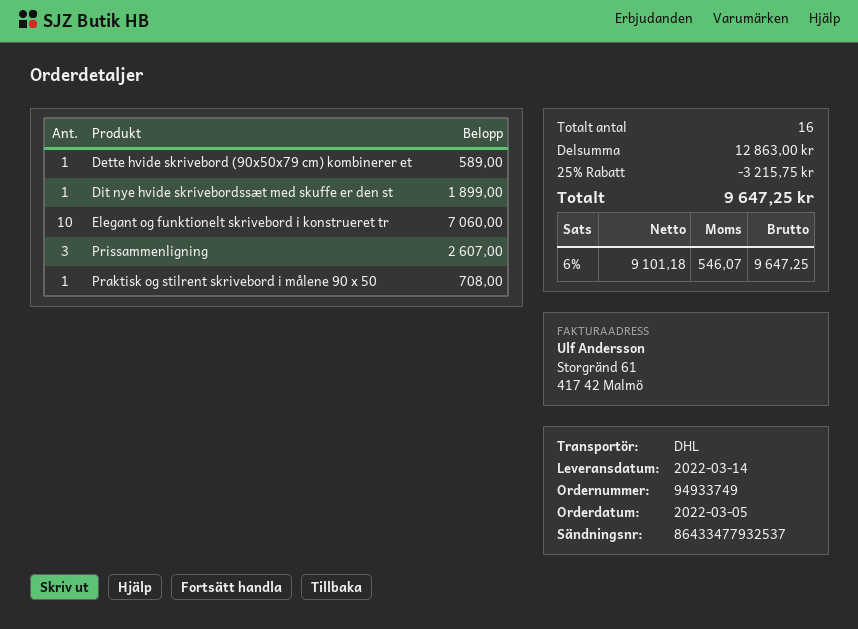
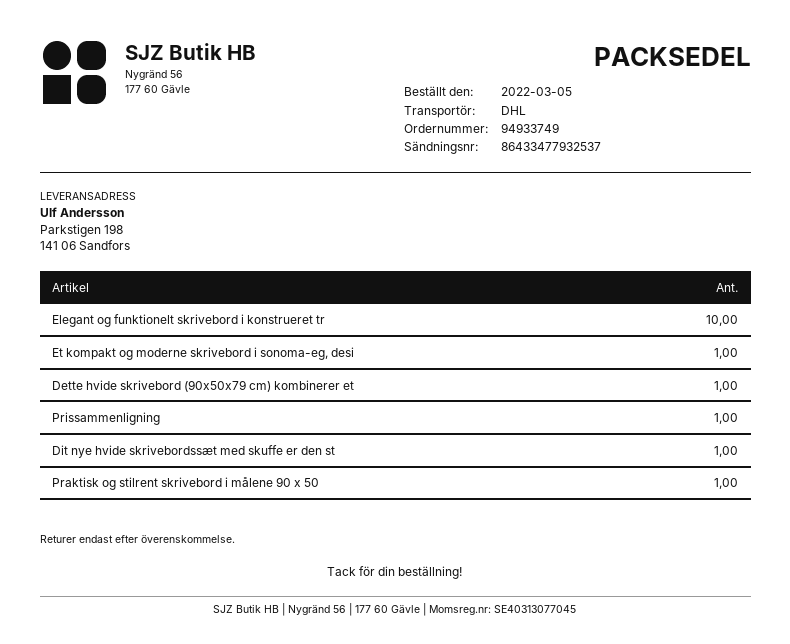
Prissammenligning: 3 -> 1
Et kompakt og moderne skrivebord i sonoma-eg, desi: none -> 1

